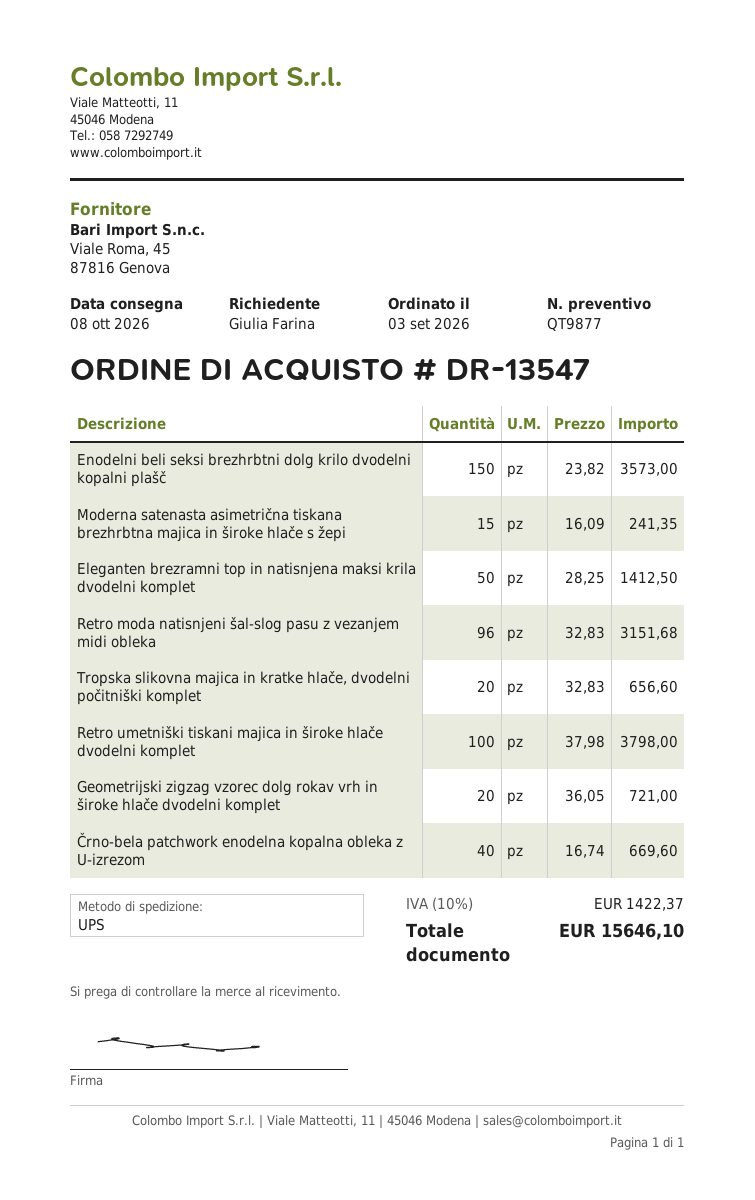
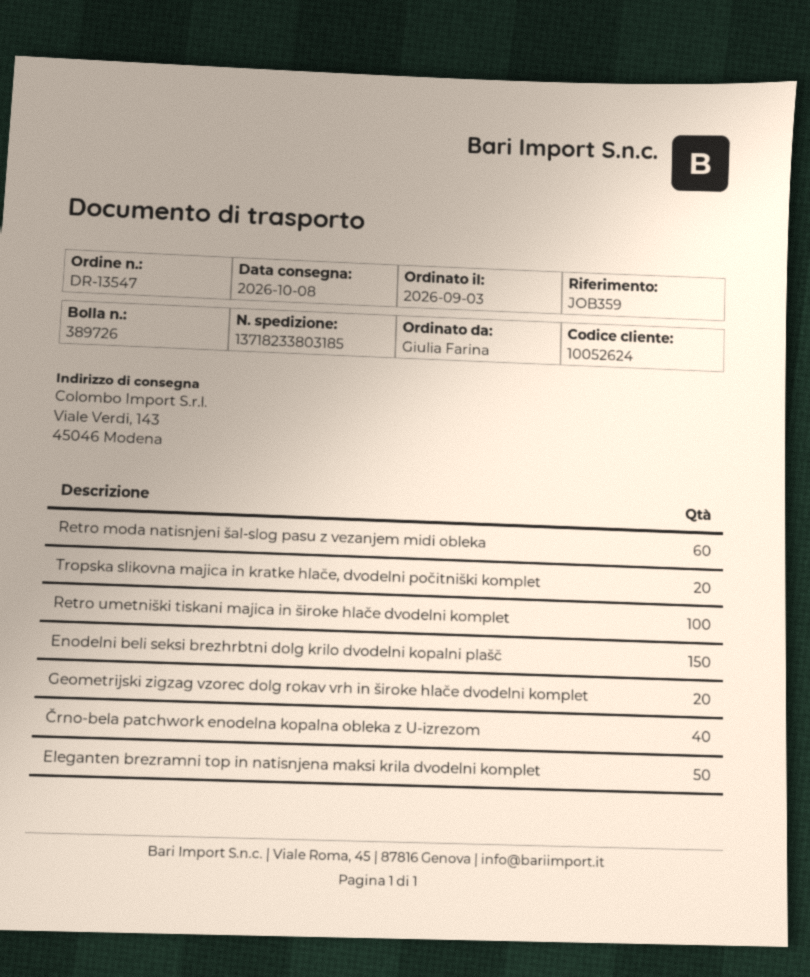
Moderna satenasta asimetrična tiskana brezhrbtna majica in široke hlače s žepi: 15 -> none
Retro moda natisnjeni šal-slog pasu z vezanjem midi obleka: 96 -> 60

